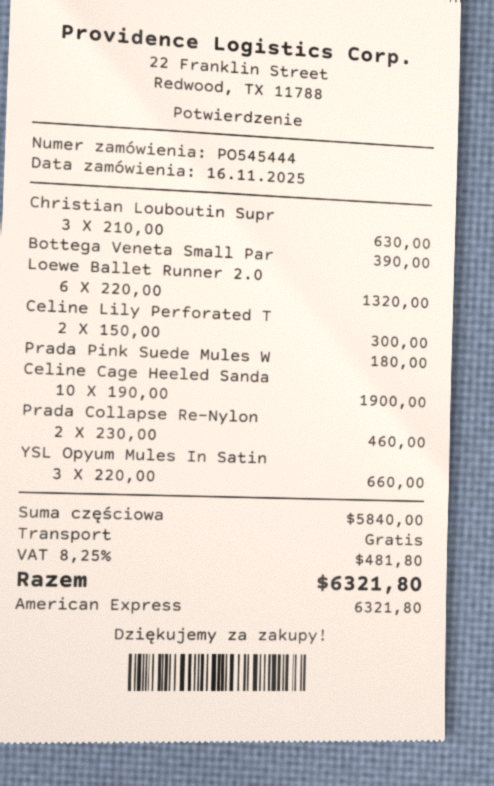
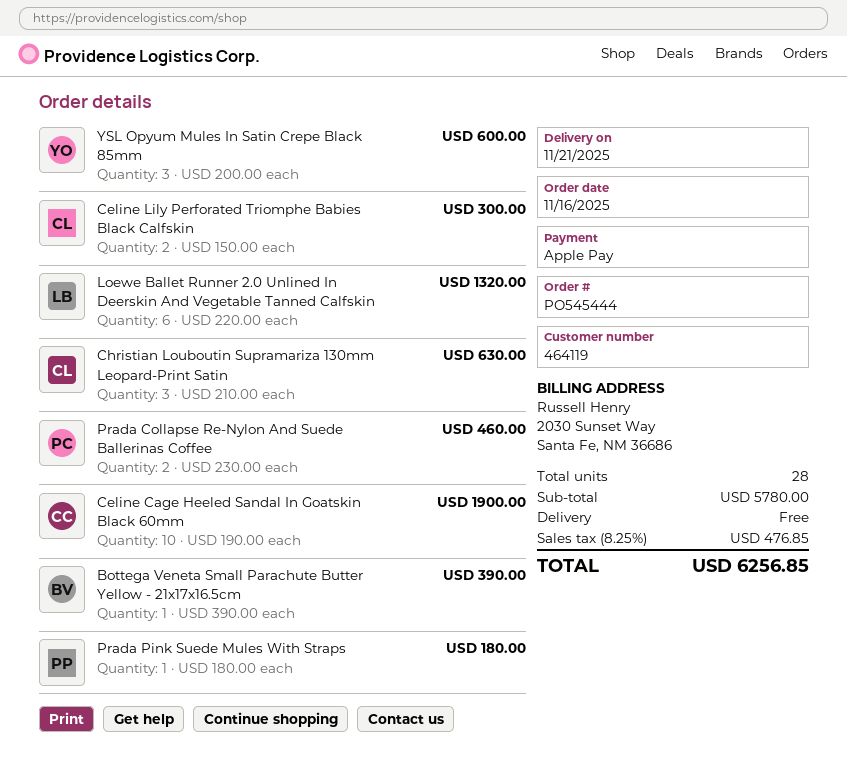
payment method: American Express -> Apple Pay
YSL Opyum Mules In Satin: 3 x 220.00 = 660.00 -> 3 x 200.00 = 600.00
subtotal: 5840.00 -> 5780.00
tax: 8.25% = 481.80 -> 8.25% = 476.85
total: 6321.80 -> 6256.85

